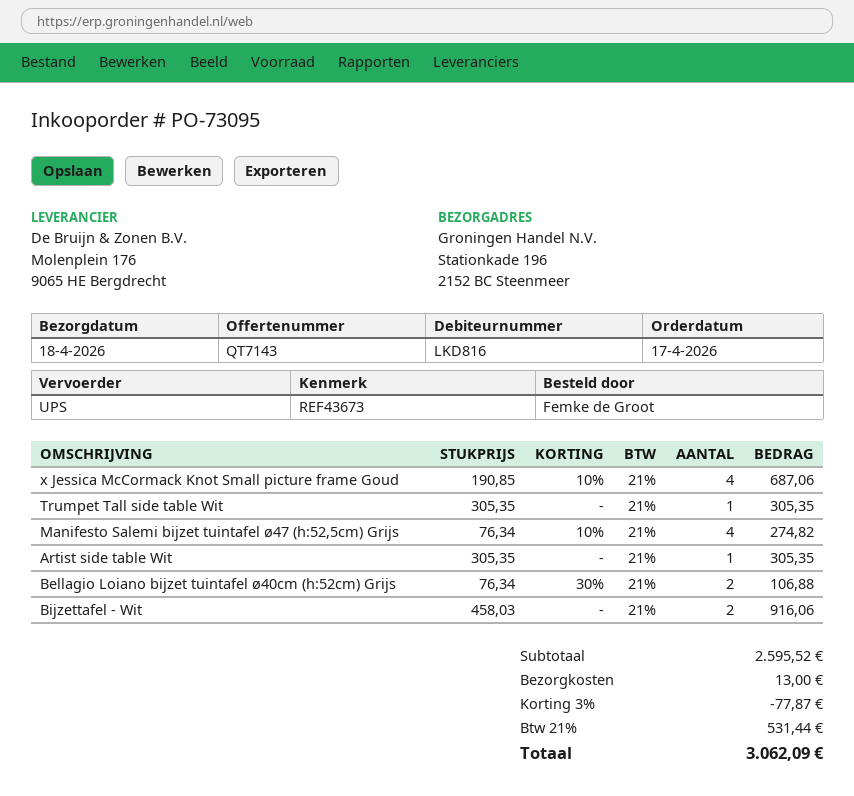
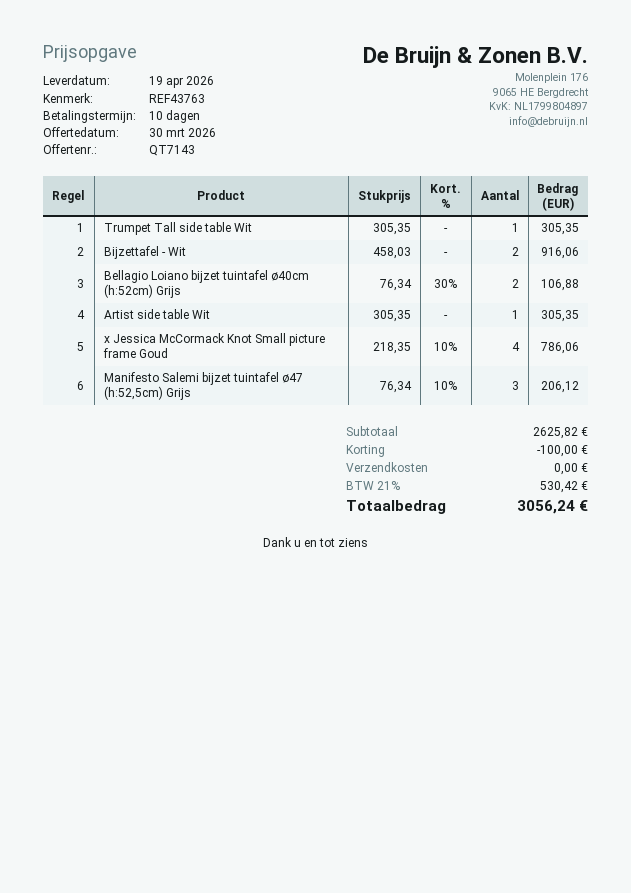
delivery date: 2026-04-18 -> 2026-04-19
reference: REF43673 -> REF43763
x Jessica McCormack Knot Small picture frame Goud: 4 x 190.85 - 10% = 687.06 -> 4 x 218.35 - 10% = 786.06
Manifesto Salemi bijzet tuintafel ø47 (h:52,5cm) Grijs: 4 x 76.34 - 10% = 274.82 -> 3 x 76.34 - 10% = 206.12
subtotal: 2595.52 -> 2625.82
discount: 77.87 -> 100.00
shipping: 13.00 -> 0.00
tax: 21% = 531.44 -> 21% = 530.42
total: 3062.09 -> 3056.24

